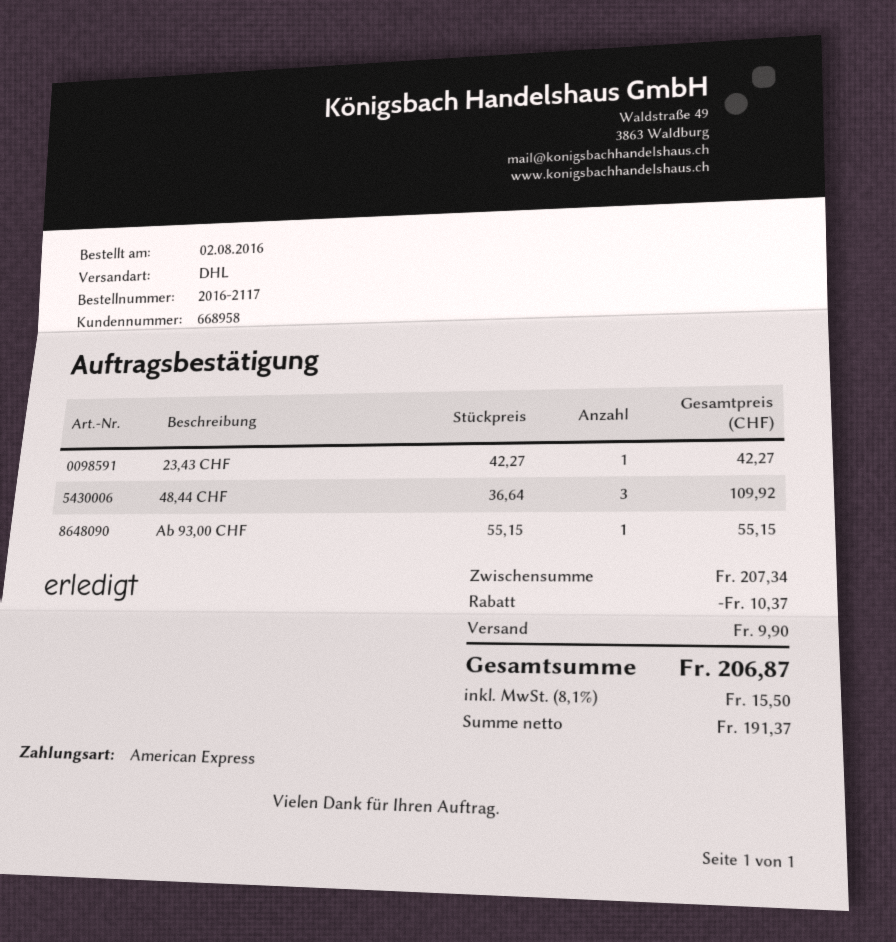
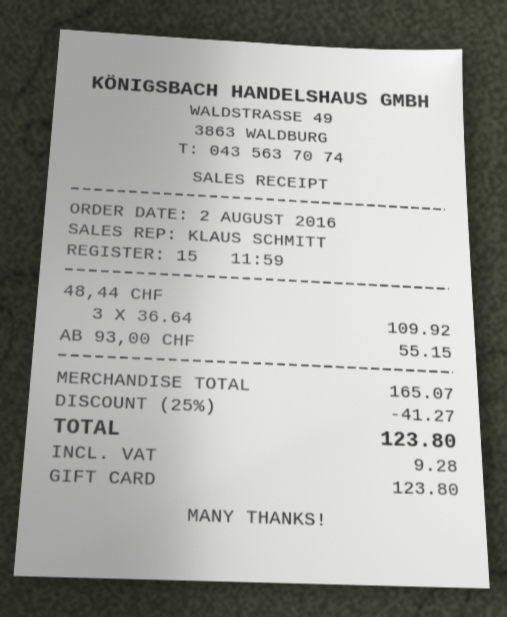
payment method: American Express -> gift card
23,43 CHF: 1 x 42.27 = 42.27 -> none
subtotal: 207.34 -> 165.07
discount: 10.37 -> 41.27
shipping: 9.90 -> none
tax: 15.50 -> 9.28
total: 206.87 -> 123.80

